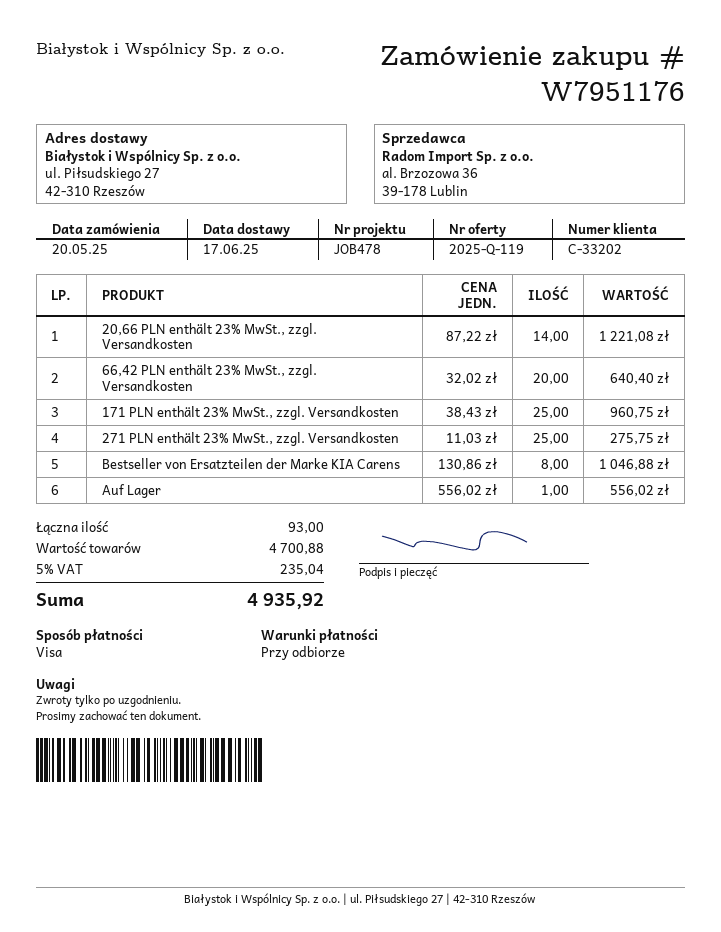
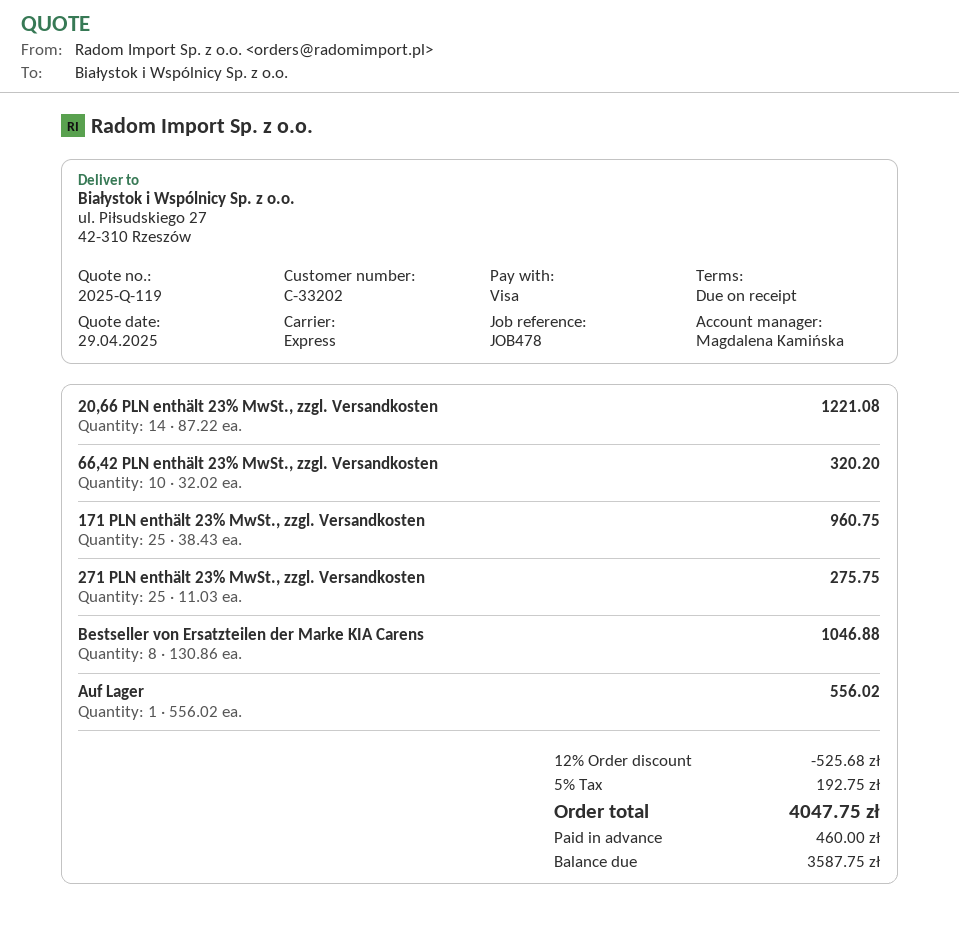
66,42 PLN enthält 23% MwSt., zzgl. Versandkosten: 20 x 32.02 = 640.40 -> 10 x 32.02 = 320.20
discount: none -> 12% = 525.68
tax: 5% = 235.04 -> 5% = 192.75
total: 4935.92 -> 4047.75

